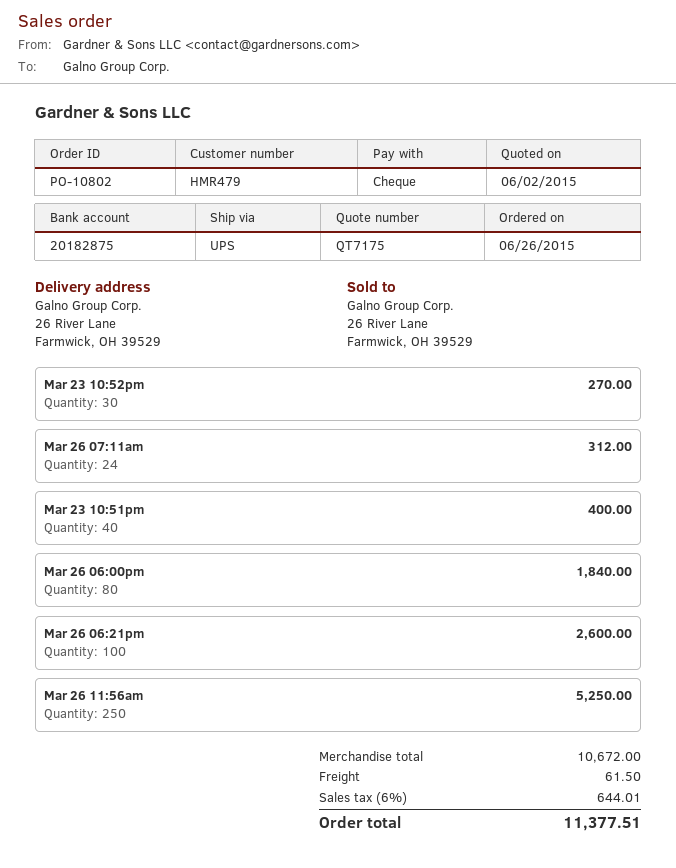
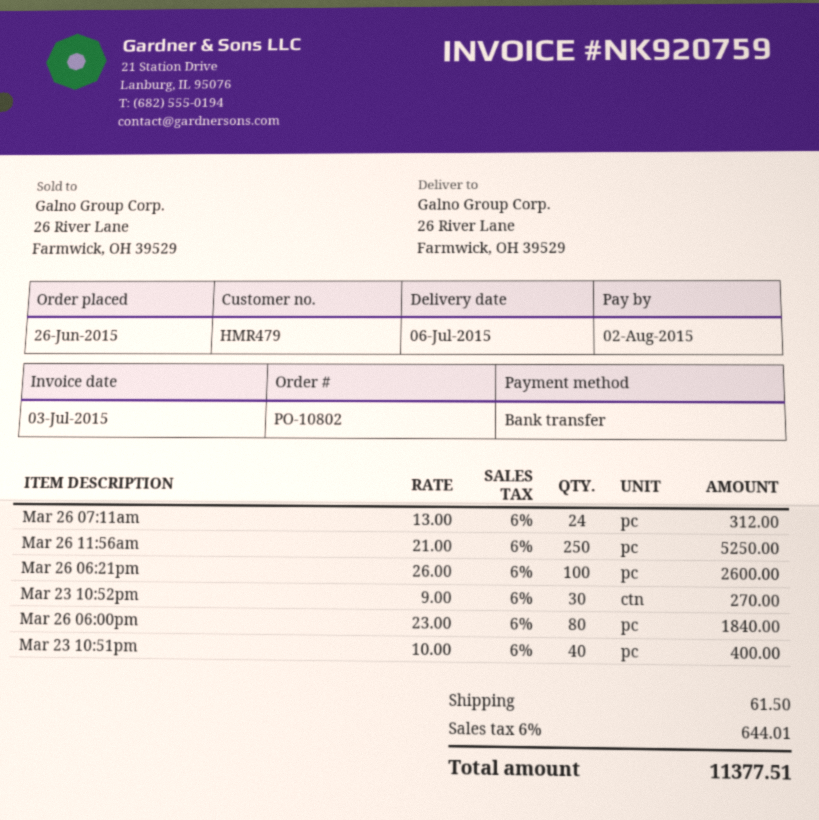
payment method: cheque -> bank transfer

